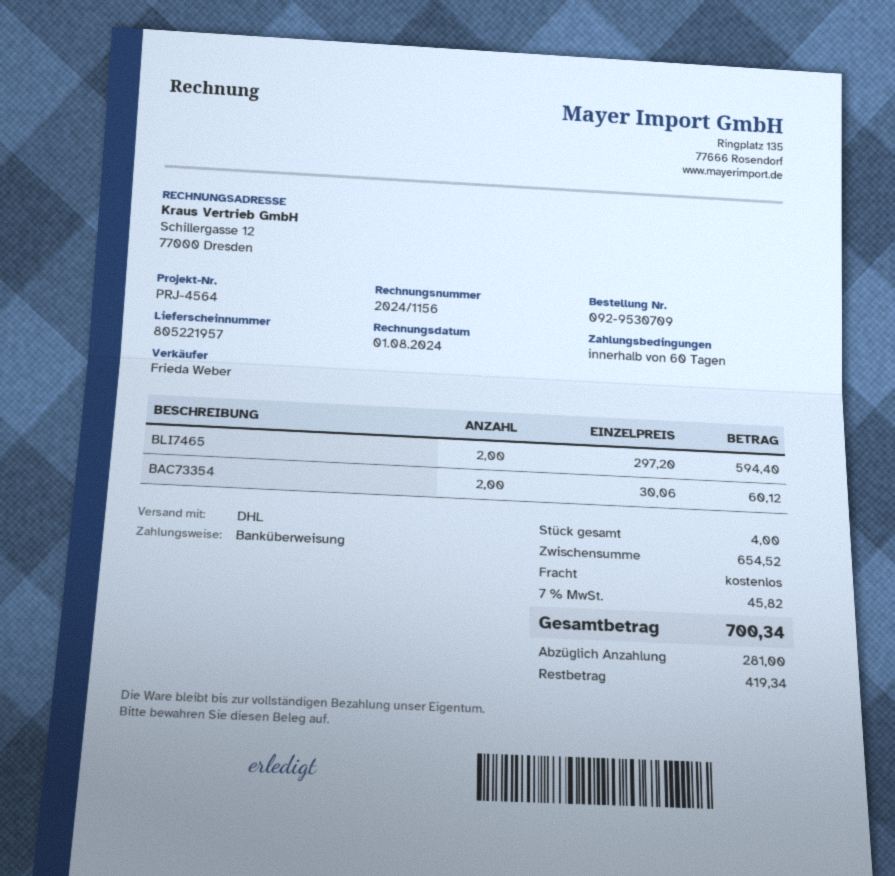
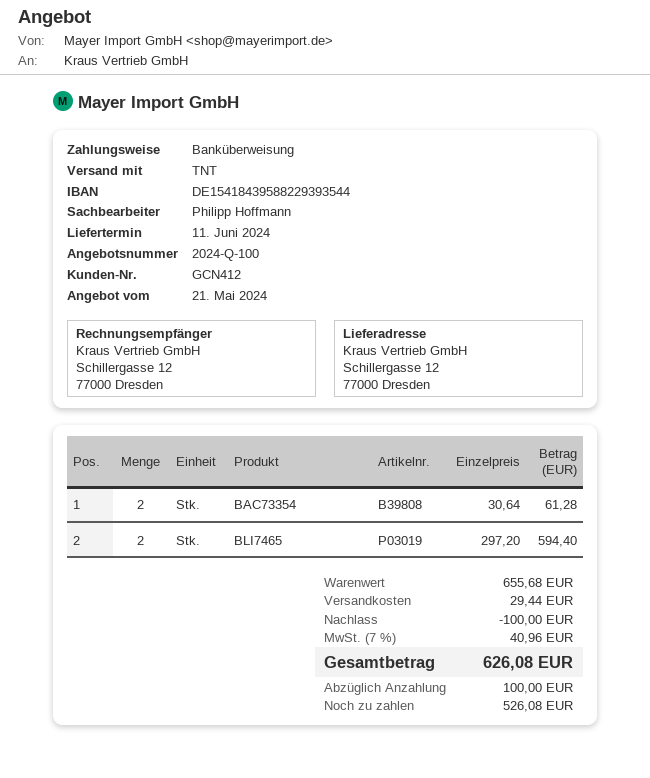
sales rep: Frieda Weber -> Philipp Hoffmann
shipping method: DHL -> TNT
BAC73354: 2 x 30.06 = 60.12 -> 2 x 30.64 = 61.28
subtotal: 654.52 -> 655.68
discount: none -> 100.00
shipping: 0.00 -> 29.44
tax: 7% = 45.82 -> 7% = 40.96
total: 700.34 -> 626.08
deposit: 281.00 -> 100.00
balance: 419.34 -> 526.08

